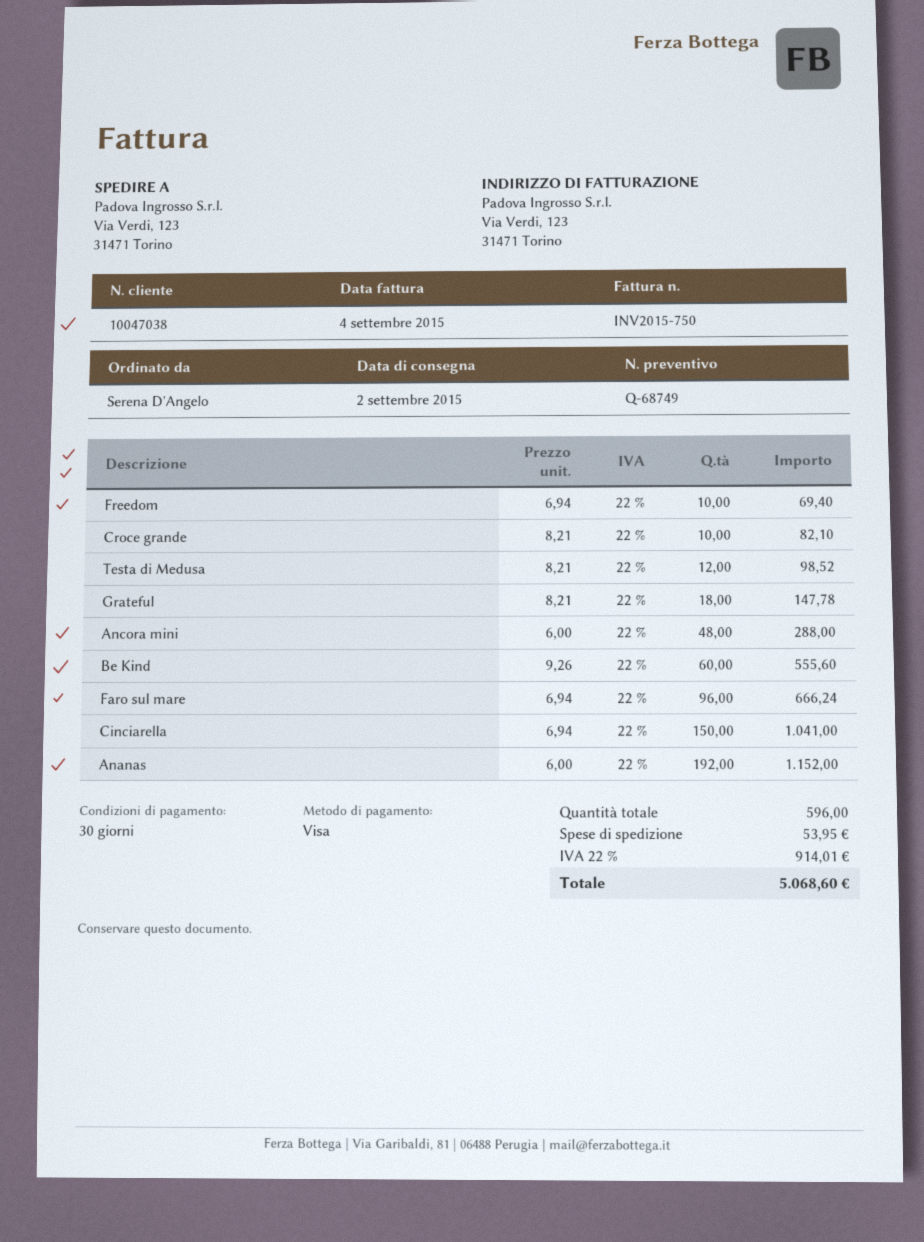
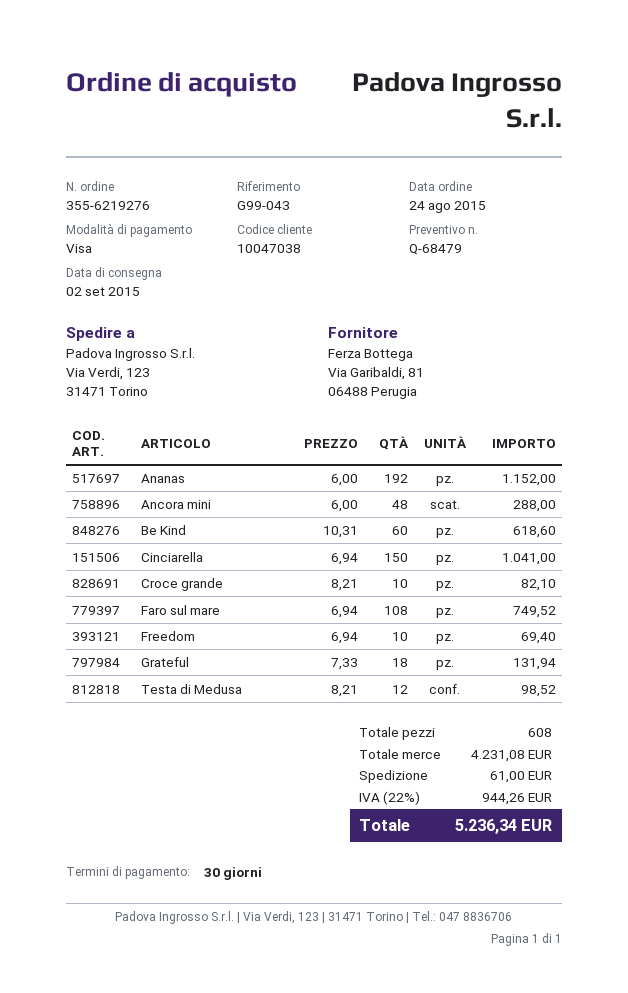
quote number: Q-68749 -> Q-68479
Grateful: 18 x 8.21 = 147.78 -> 18 x 7.33 = 131.94
Be Kind: 60 x 9.26 = 555.60 -> 60 x 10.31 = 618.60
Faro sul mare: 96 x 6.94 = 666.24 -> 108 x 6.94 = 749.52
total quantity: 596 -> 608
shipping: 53.95 -> 61.00
tax: 22% = 914.01 -> 22% = 944.26
total: 5068.60 -> 5236.34

